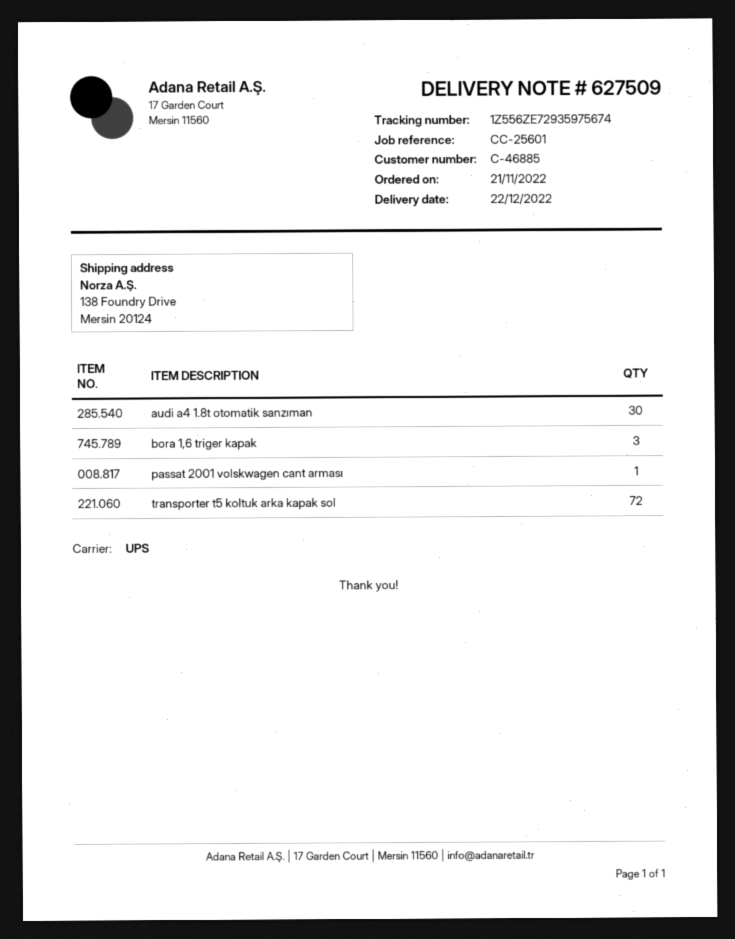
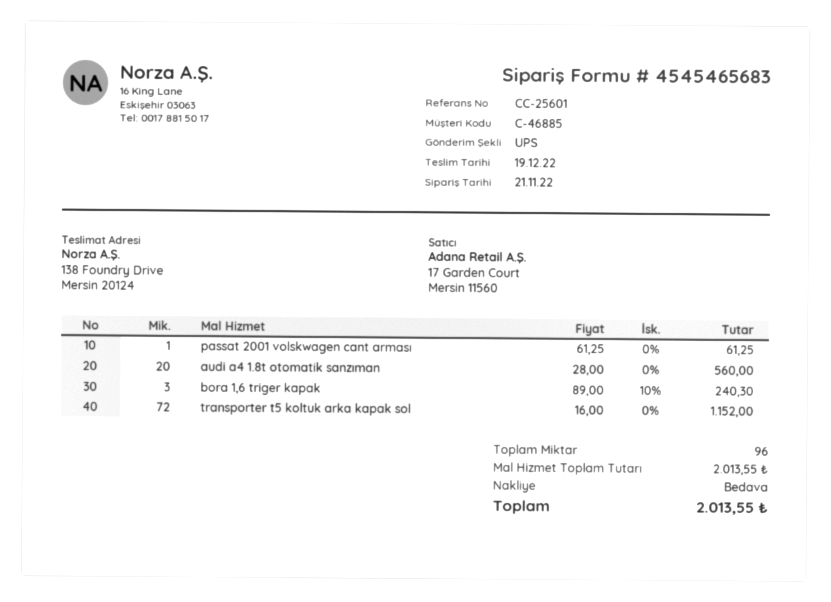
delivery date: 2022-12-22 -> 2022-12-19
audi a4 1.8t otomatik sanzıman: 30 -> 20

